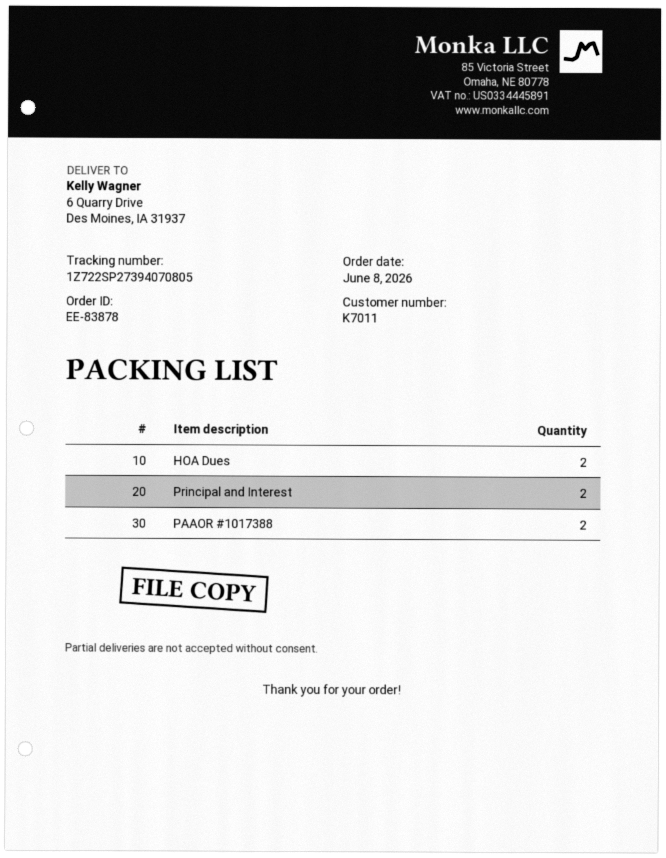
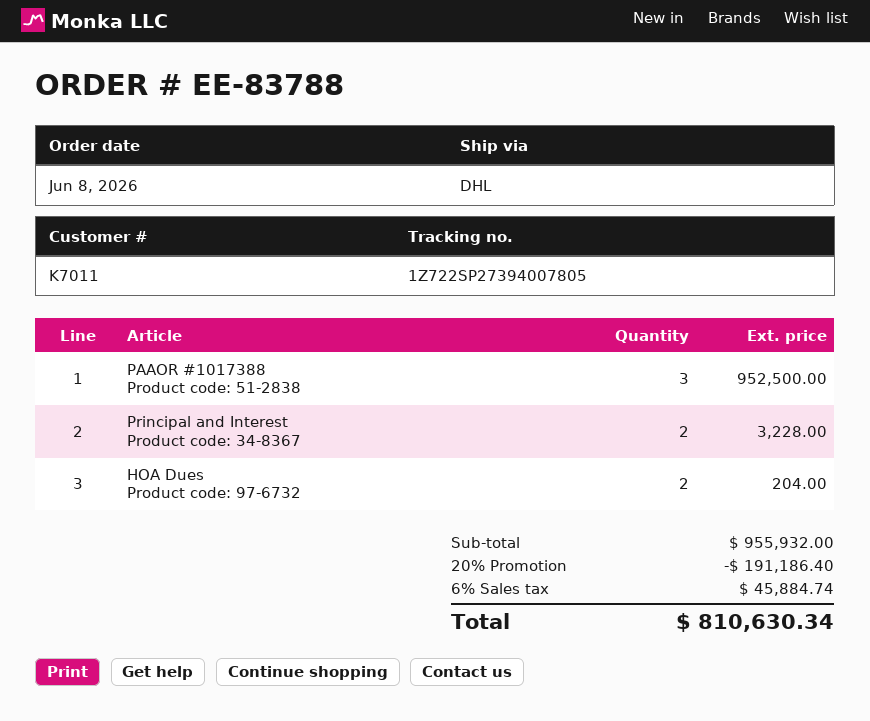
order number: EE-83878 -> EE-83788
tracking number: 1Z722SP27394070805 -> 1Z722SP27394007805
PAAOR #1017388: 2 -> 3

